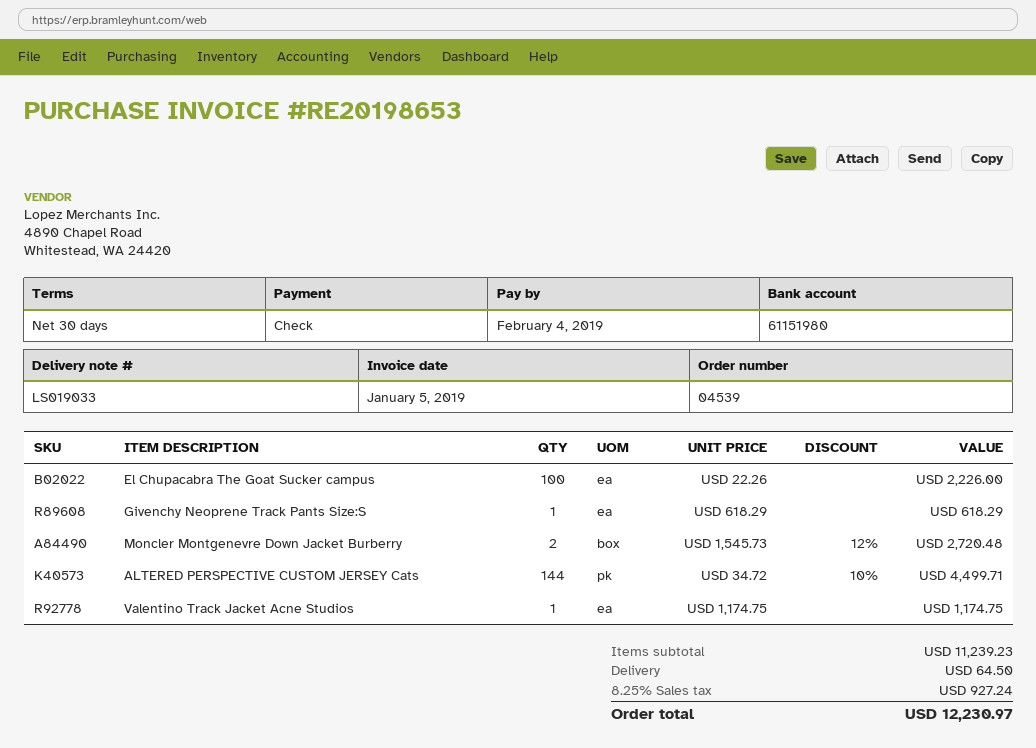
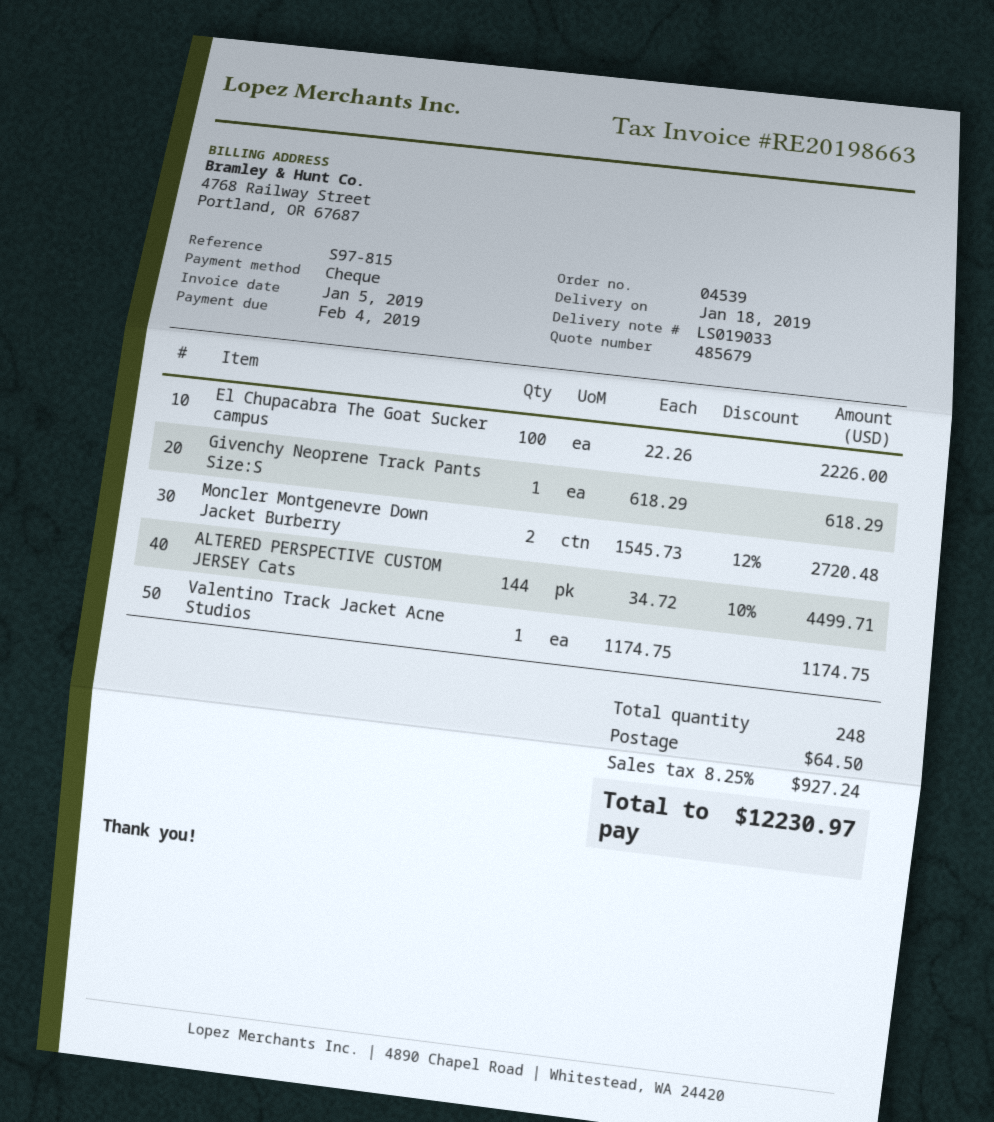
invoice number: RE20198653 -> RE20198663

